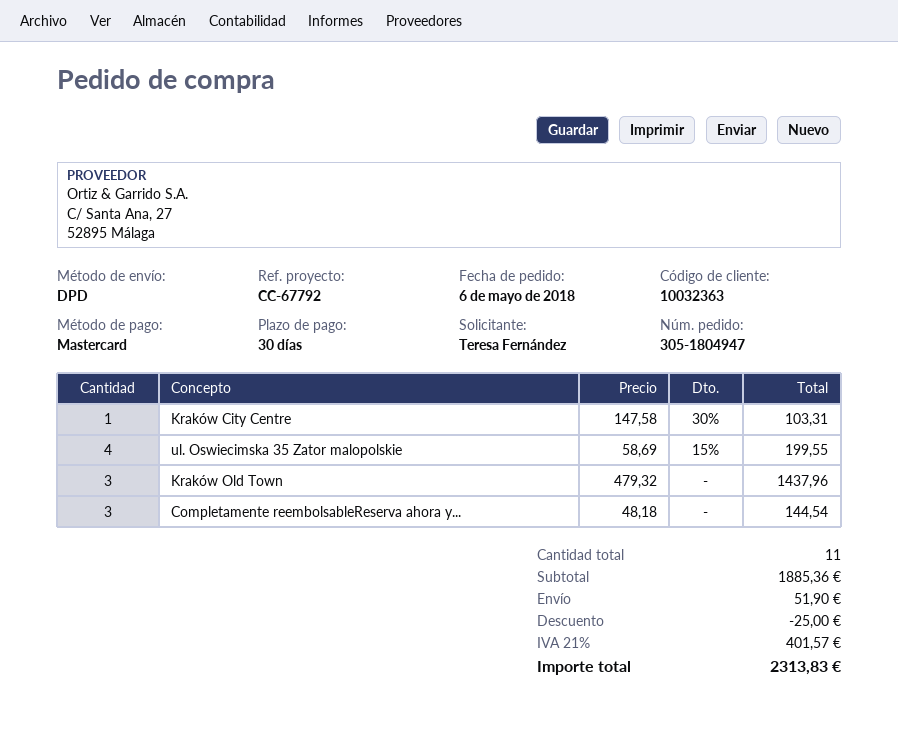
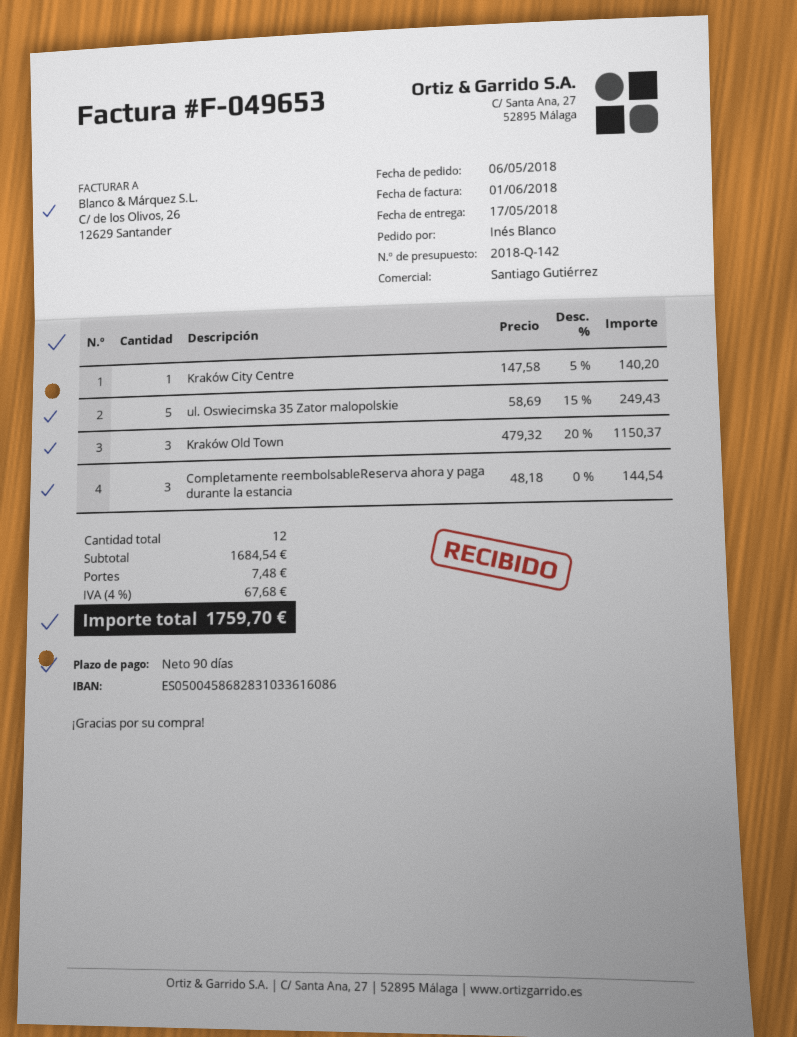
payment terms: 30 days -> 90 days
ordered by: Teresa Fernández -> Inés Blanco
Kraków City Centre: 1 x 147.58 - 30% = 103.31 -> 1 x 147.58 - 5% = 140.20
ul. Oswiecimska 35 Zator malopolskie: 4 x 58.69 - 15% = 199.55 -> 5 x 58.69 - 15% = 249.43
Kraków Old Town: 3 x 479.32 = 1437.96 -> 3 x 479.32 - 20% = 1150.37
total quantity: 11 -> 12
subtotal: 1885.36 -> 1684.54
discount: 25.00 -> none
shipping: 51.90 -> 7.48
tax: 21% = 401.57 -> 4% = 67.68
total: 2313.83 -> 1759.70

